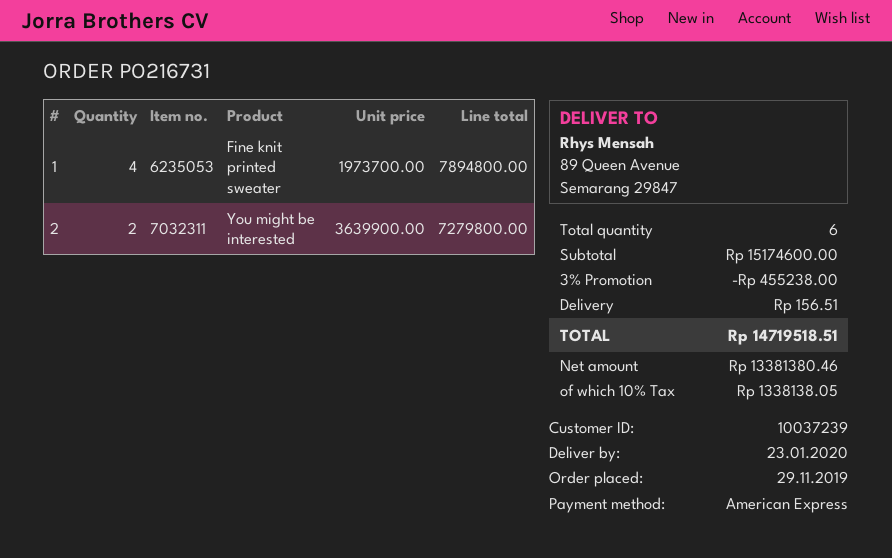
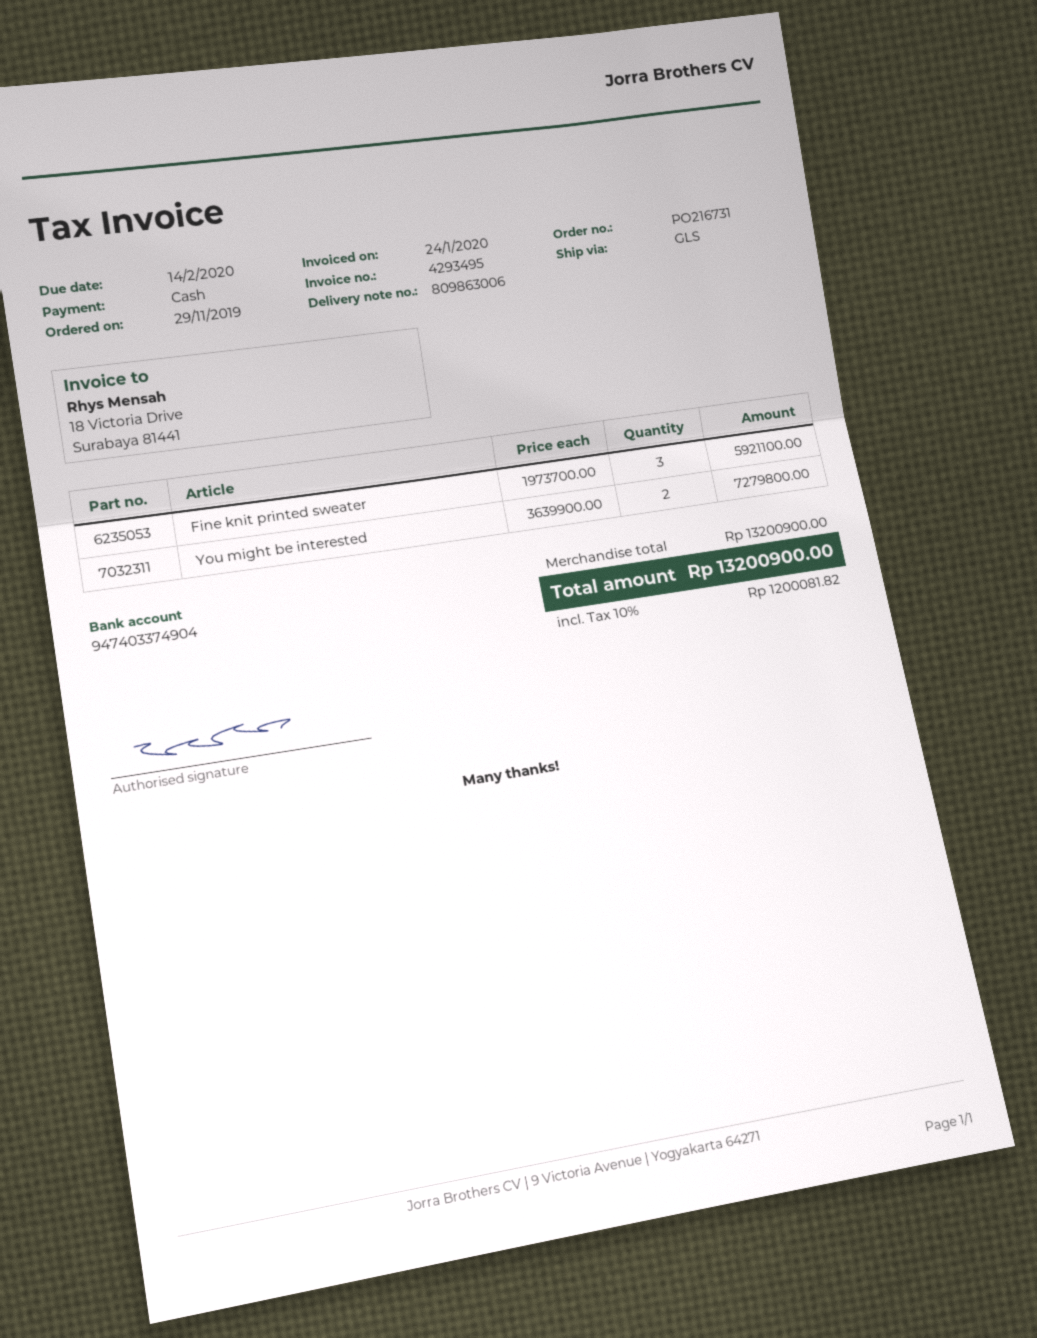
payment method: American Express -> cash
Fine knit printed sweater: 4 x 1973700.00 = 7894800.00 -> 3 x 1973700.00 = 5921100.00
subtotal: 15174600.00 -> 13200900.00
discount: 3% = 455238.00 -> none
shipping: 156.51 -> none
tax: 10% = 1338138.05 -> 10% = 1200081.82
total: 14719518.51 -> 13200900.00

